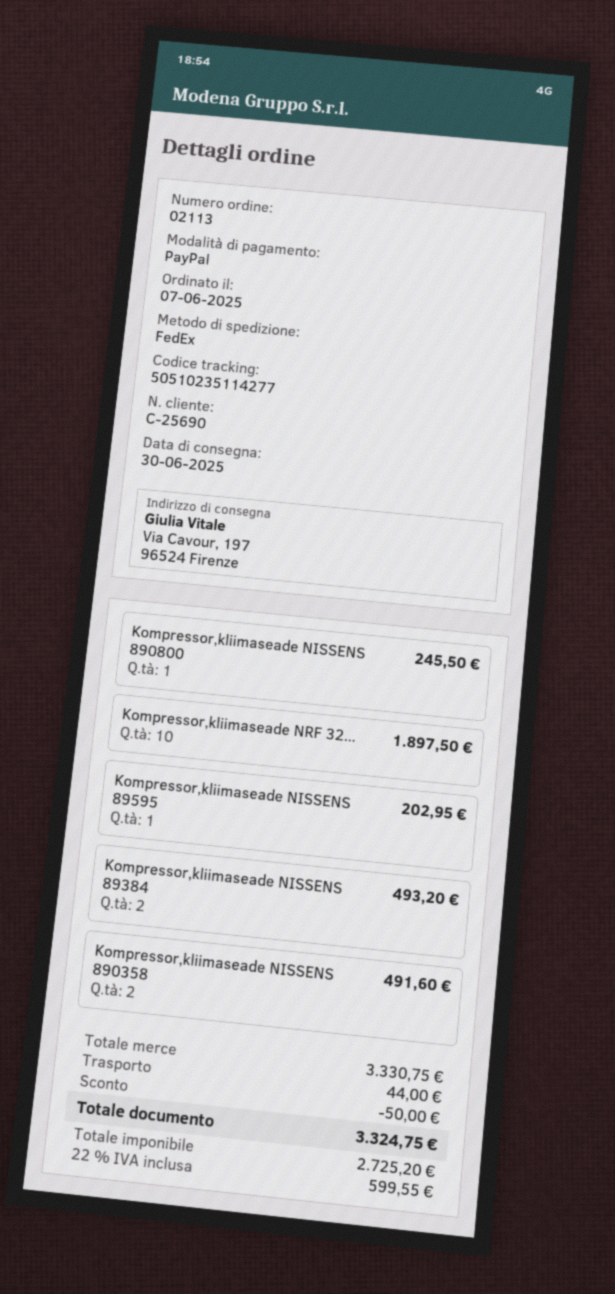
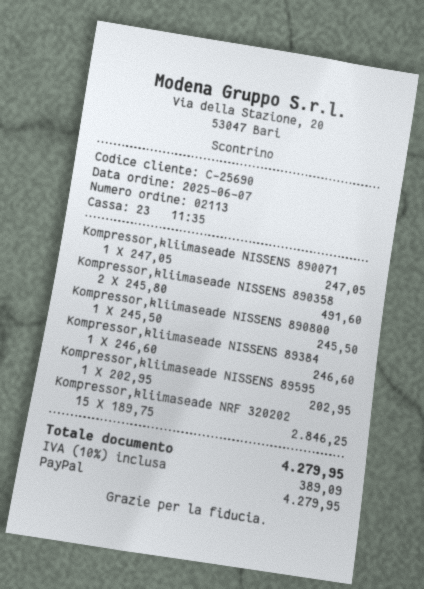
Kompressor,kliimaseade NRF 32...: 10 for 1897.50 -> 15 for 2846.25
Kompressor,kliimaseade NISSENS 89384: 2 for 493.20 -> 1 for 246.60
Kompressor,kliimaseade NISSENS 890071: none -> 1 for 247.05
discount: 50.00 -> none
shipping: 44.00 -> none
tax: 22% = 599.55 -> 10% = 389.09
total: 3324.75 -> 4279.95

